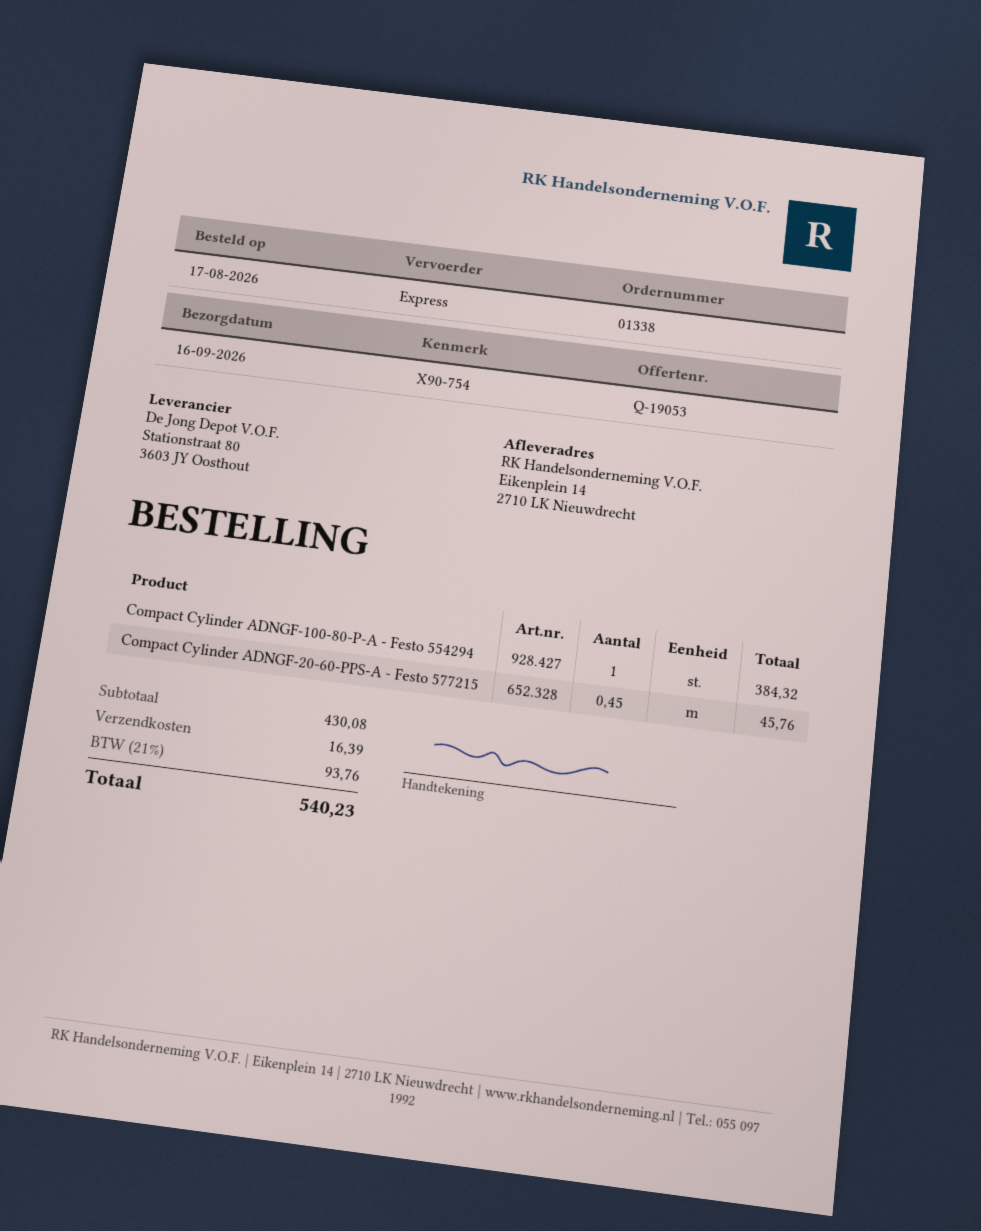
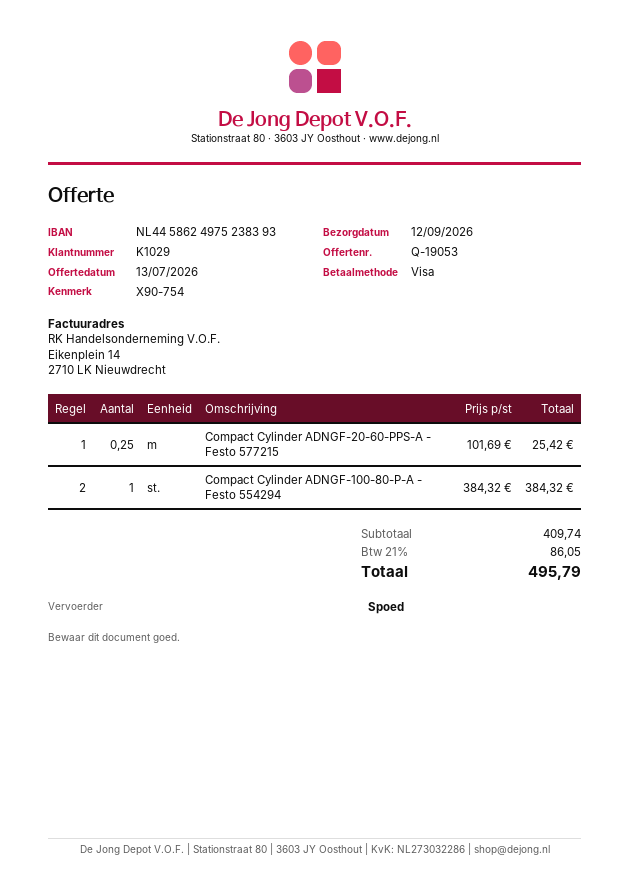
delivery date: 2026-09-16 -> 2026-09-12
Compact Cylinder ADNGF-20-60-PPS-A - Festo 577215: 0.45 for 45.76 -> 0.25 for 25.42
subtotal: 430.08 -> 409.74
shipping: 16.39 -> none
tax: 21% = 93.76 -> 21% = 86.05
total: 540.23 -> 495.79

